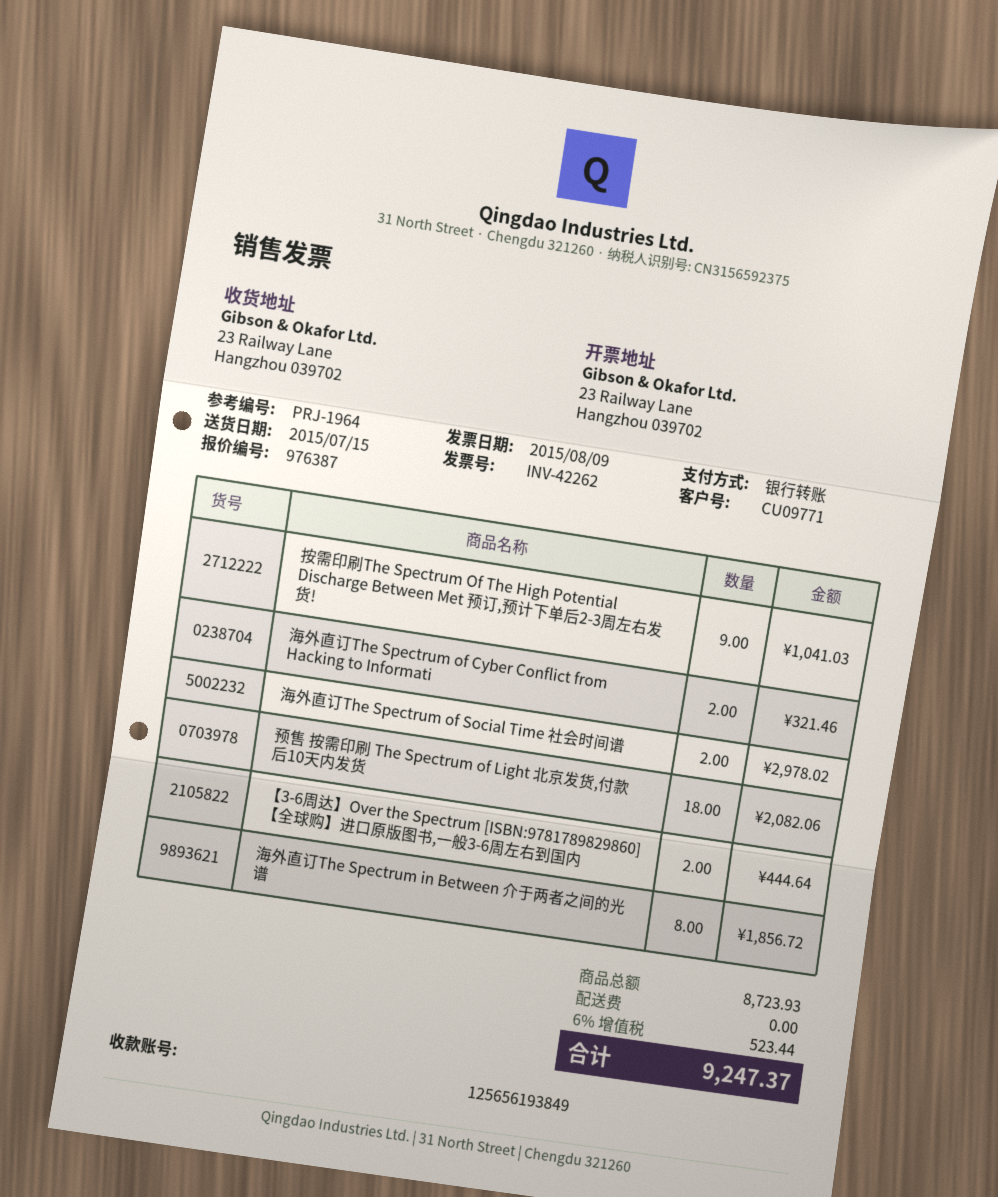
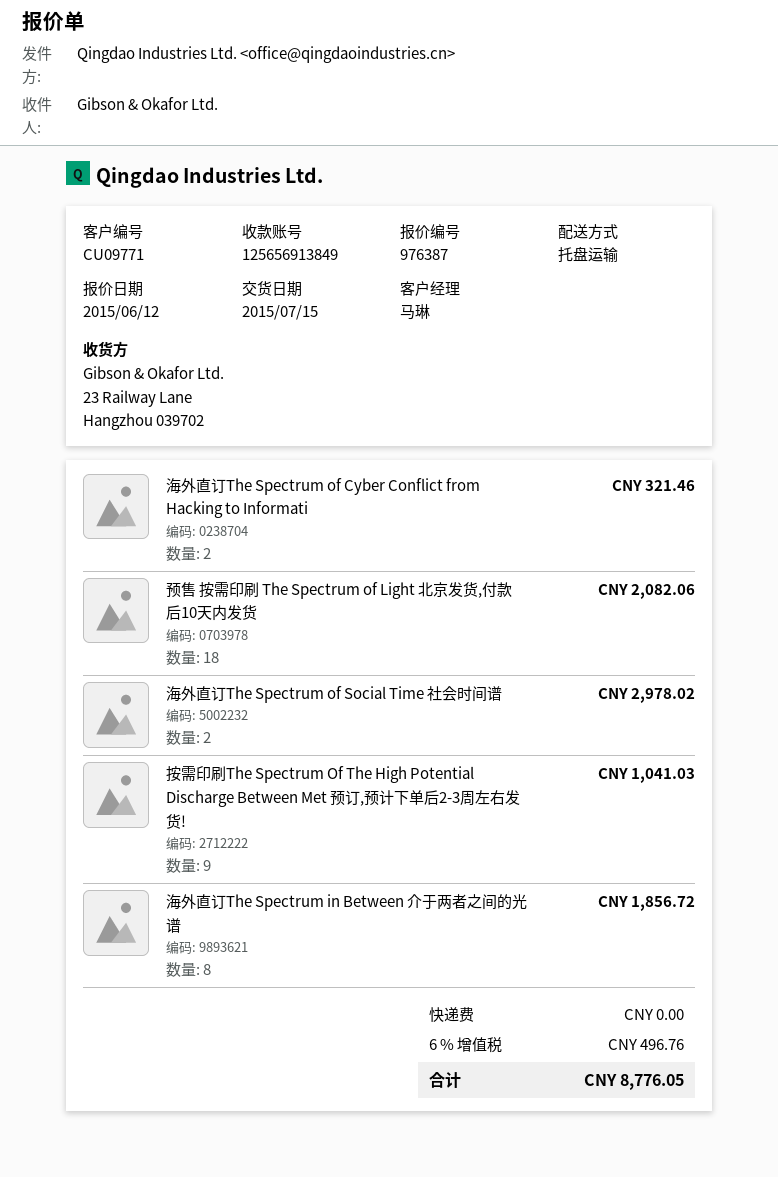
bank account: 125656193849 -> 125656913849
【3-6周达】Over the Spectrum [ISBN:9781789829860] 【全球购】进口原版图书,一般3-6周左右到国内: 2 for 444.64 -> none
tax: 6% = 523.44 -> 6% = 496.76
total: 9247.37 -> 8776.05

